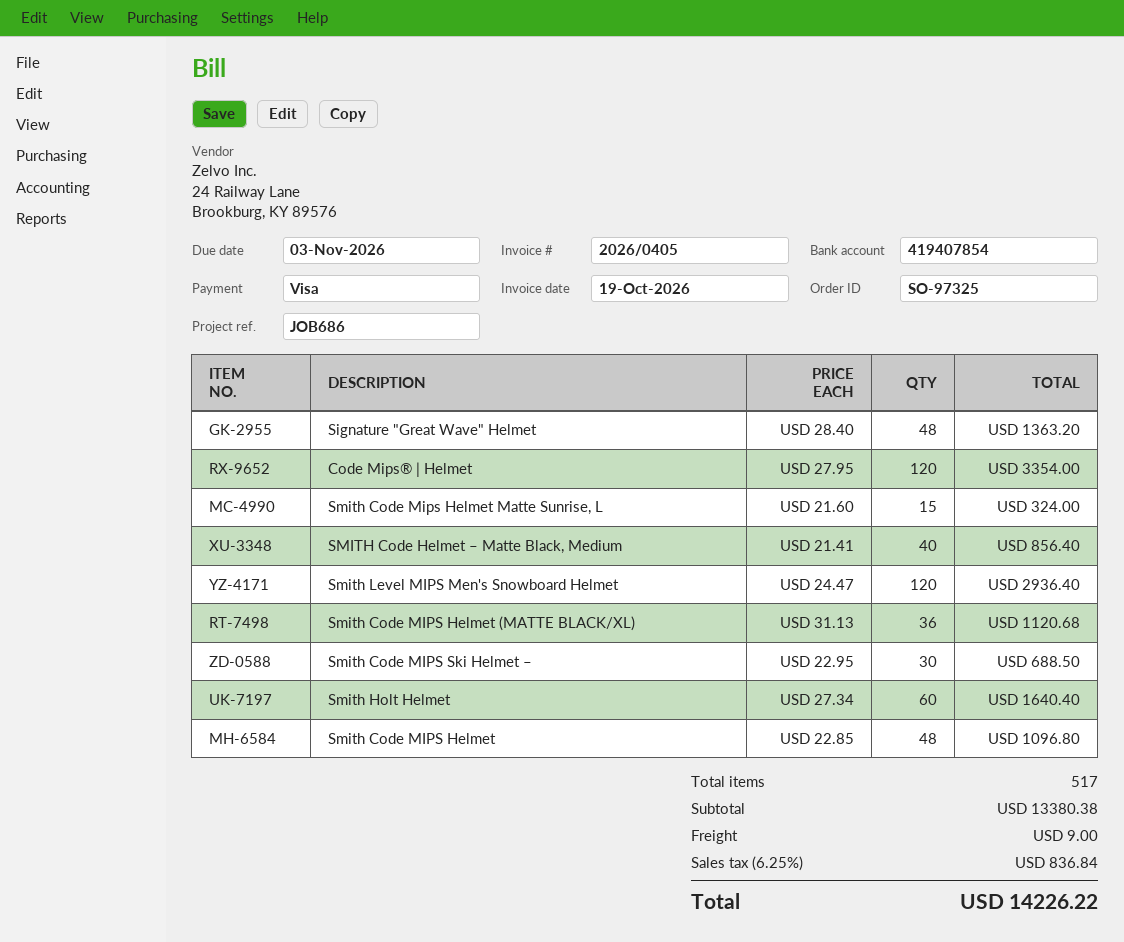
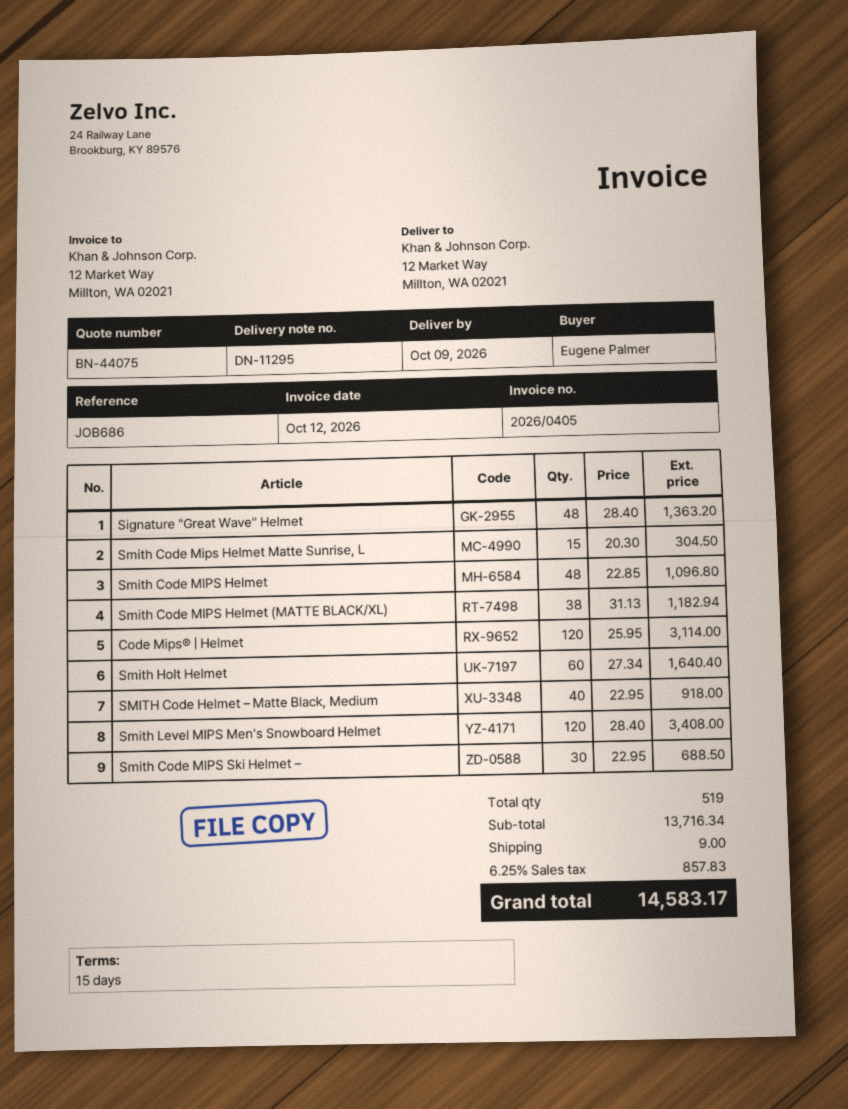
invoice date: 2026-10-19 -> 2026-10-12
Code Mips® | Helmet: 120 x 27.95 = 3354.00 -> 120 x 25.95 = 3114.00
Smith Code Mips Helmet Matte Sunrise, L: 15 x 21.60 = 324.00 -> 15 x 20.30 = 304.50
SMITH Code Helmet – Matte Black, Medium: 40 x 21.41 = 856.40 -> 40 x 22.95 = 918.00
Smith Level MIPS Men's Snowboard Helmet: 120 x 24.47 = 2936.40 -> 120 x 28.40 = 3408.00
Smith Code MIPS Helmet (MATTE BLACK/XL): 36 x 31.13 = 1120.68 -> 38 x 31.13 = 1182.94
total quantity: 517 -> 519
subtotal: 13380.38 -> 13716.34
tax: 6.25% = 836.84 -> 6.25% = 857.83
total: 14226.22 -> 14583.17

